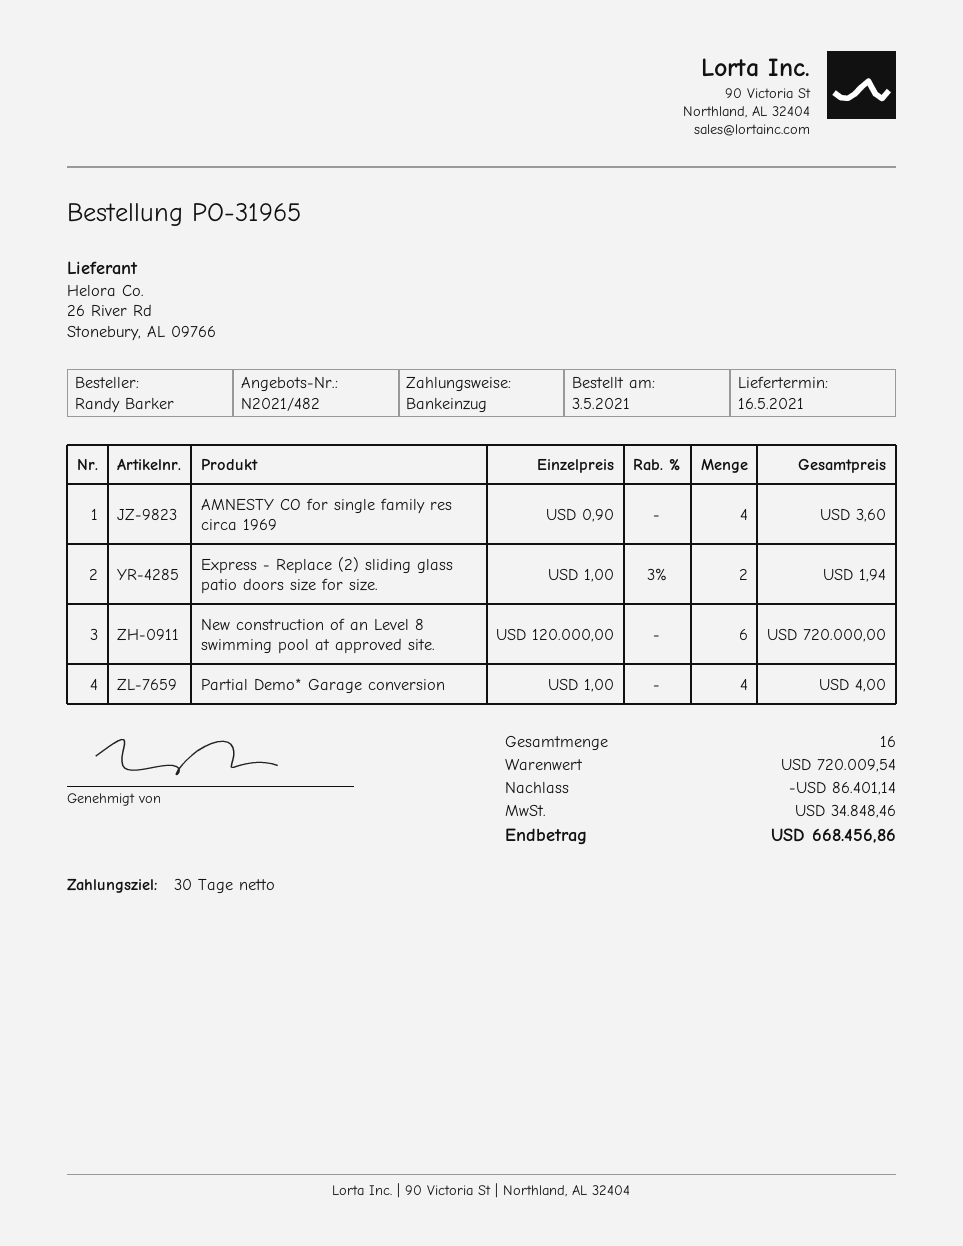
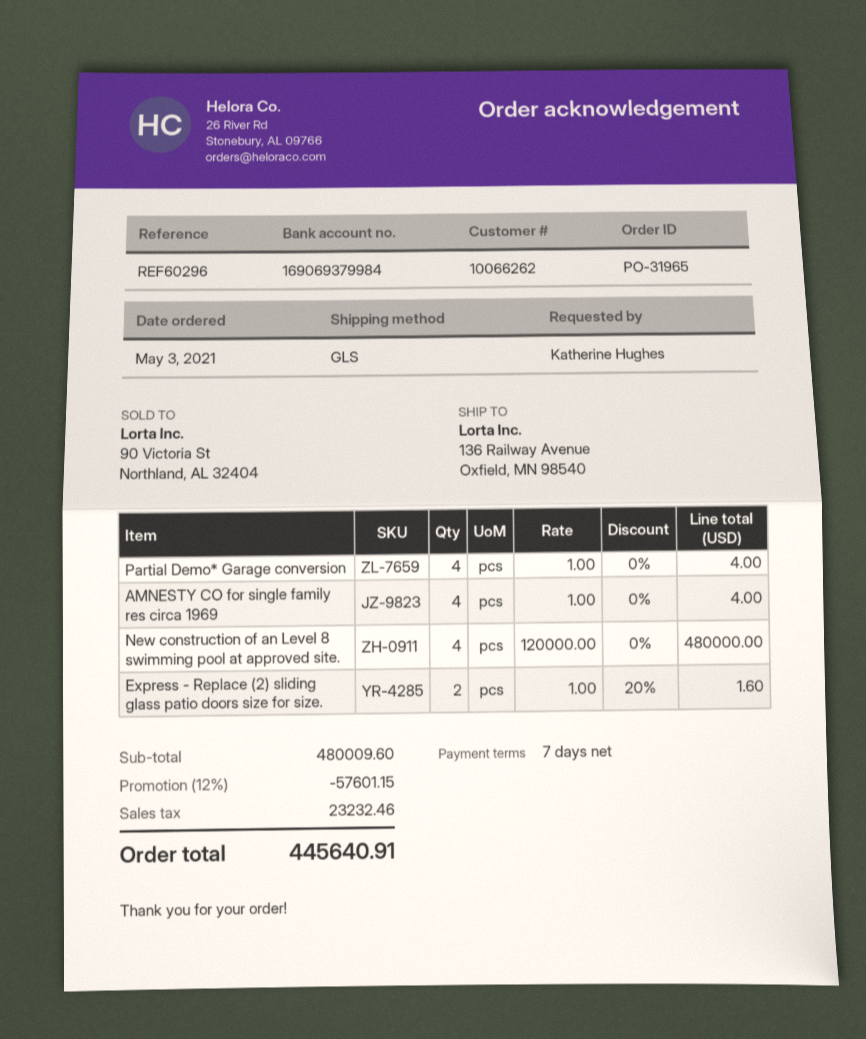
payment terms: 30 days -> 7 days
ordered by: Randy Barker -> Katherine Hughes
AMNESTY CO for single family res circa 1969: 4 x 0.90 = 3.60 -> 4 x 1.00 = 4.00
Express - Replace (2) sliding glass patio doors size for size.: 2 x 1.00 - 3% = 1.94 -> 2 x 1.00 - 20% = 1.60
New construction of an Level 8 swimming pool at approved site.: 6 x 120000.00 = 720000.00 -> 4 x 120000.00 = 480000.00
subtotal: 720009.54 -> 480009.60
discount: 86401.14 -> 57601.15
tax: 34848.46 -> 23232.46
total: 668456.86 -> 445640.91

